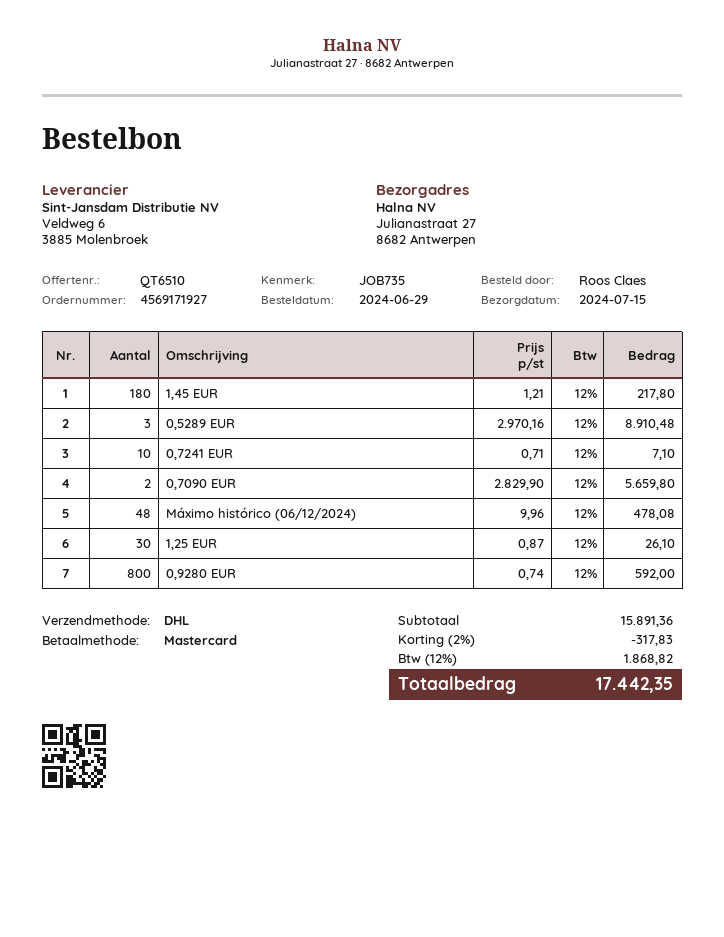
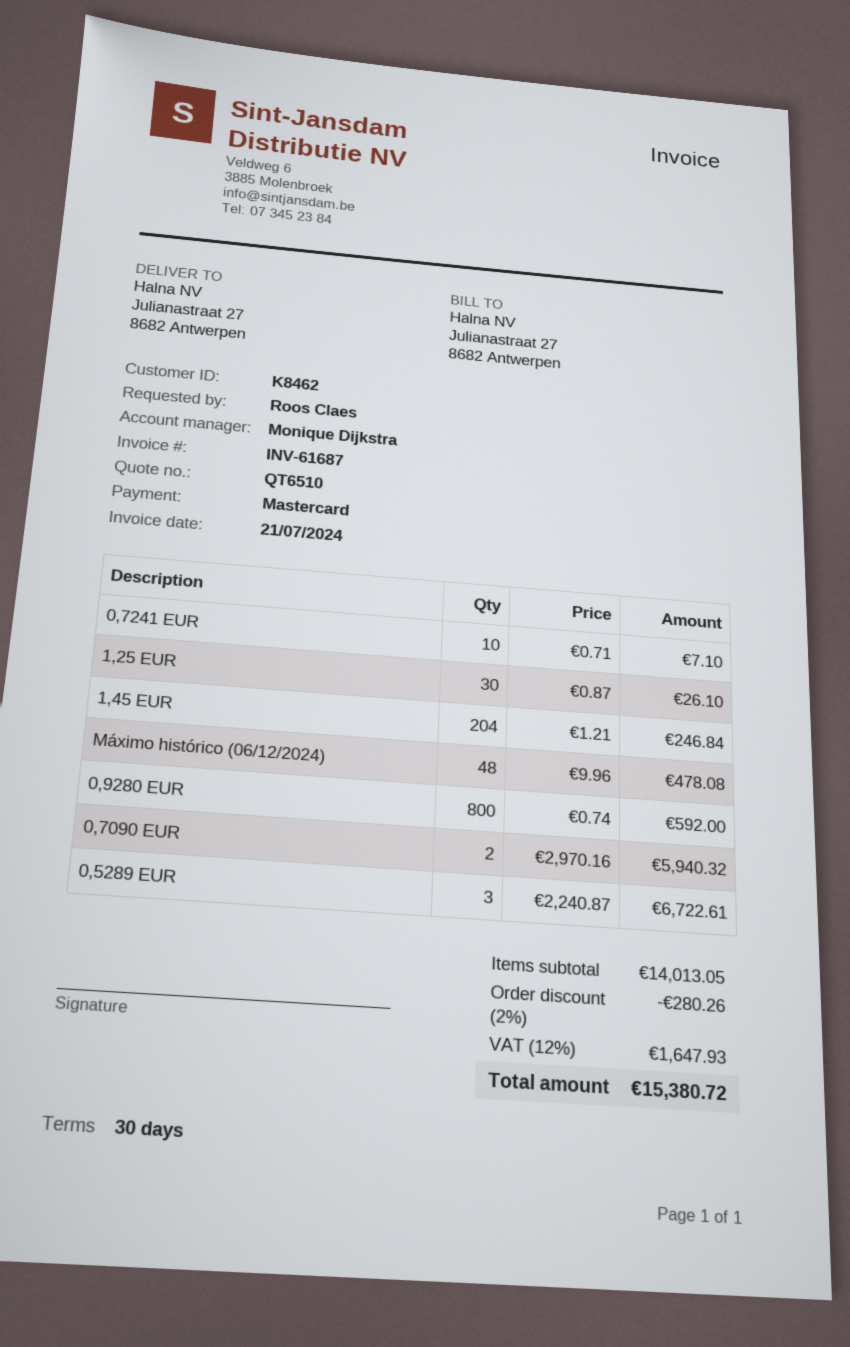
1,45 EUR: 180 x 1.21 = 217.80 -> 204 x 1.21 = 246.84
0,5289 EUR: 3 x 2970.16 = 8910.48 -> 3 x 2240.87 = 6722.61
0,7090 EUR: 2 x 2829.90 = 5659.80 -> 2 x 2970.16 = 5940.32
subtotal: 15891.36 -> 14013.05
discount: 2% = 317.83 -> 2% = 280.26
tax: 12% = 1868.82 -> 12% = 1647.93
total: 17442.35 -> 15380.72

